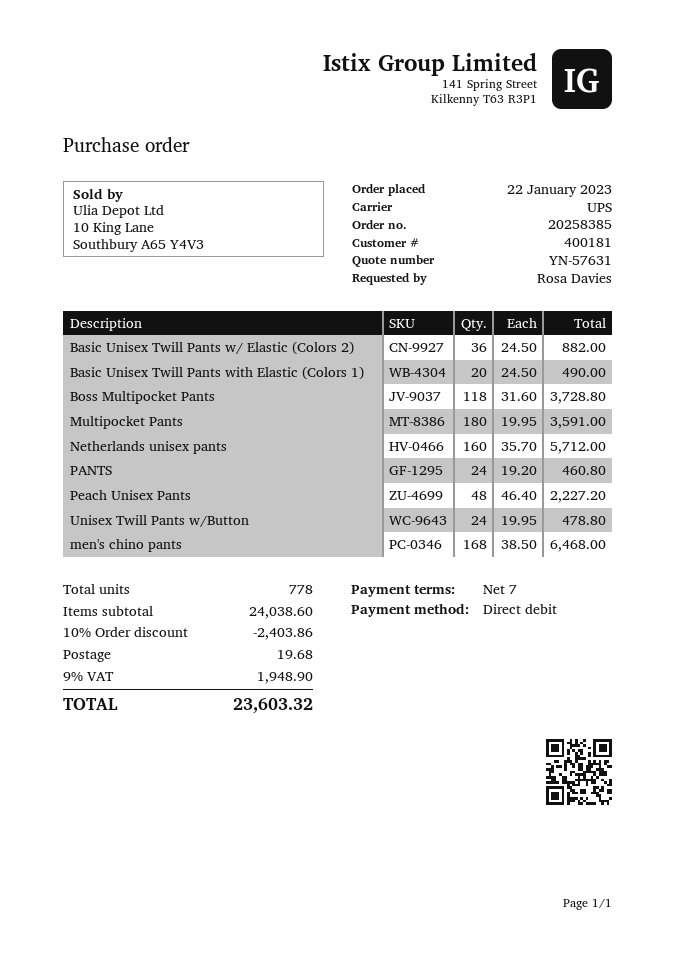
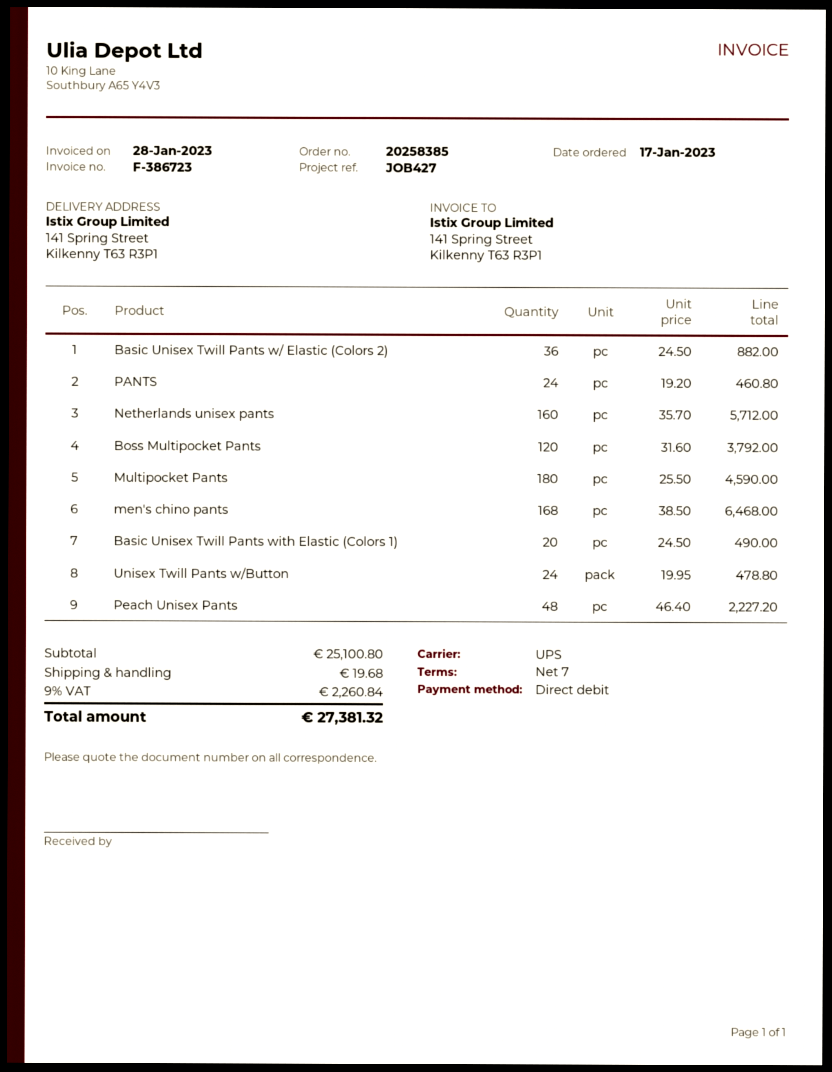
order date: 2023-01-22 -> 2023-01-17
Boss Multipocket Pants: 118 x 31.60 = 3728.80 -> 120 x 31.60 = 3792.00
Multipocket Pants: 180 x 19.95 = 3591.00 -> 180 x 25.50 = 4590.00
subtotal: 24038.60 -> 25100.80
discount: 10% = 2403.86 -> none
tax: 9% = 1948.90 -> 9% = 2260.84
total: 23603.32 -> 27381.32

